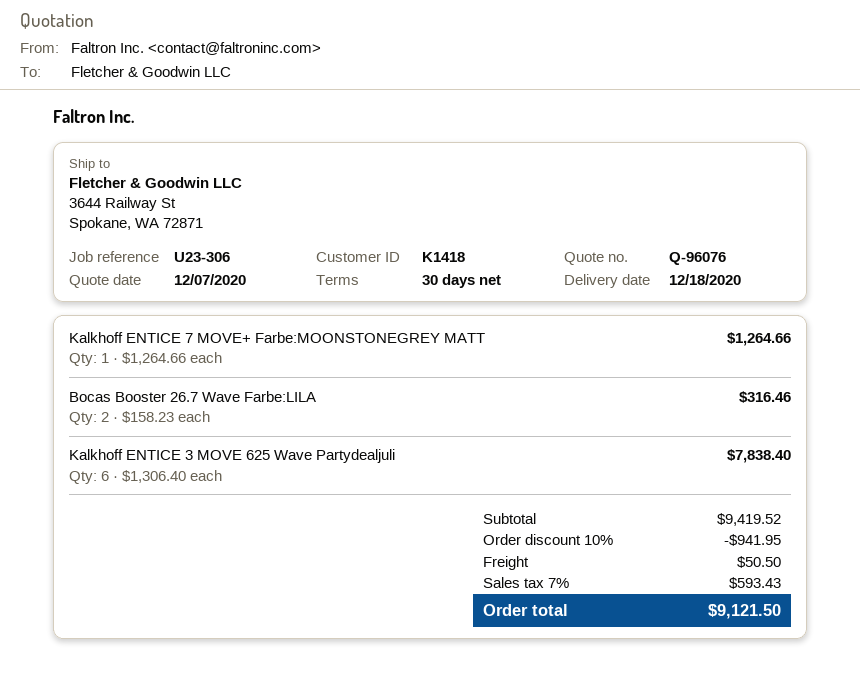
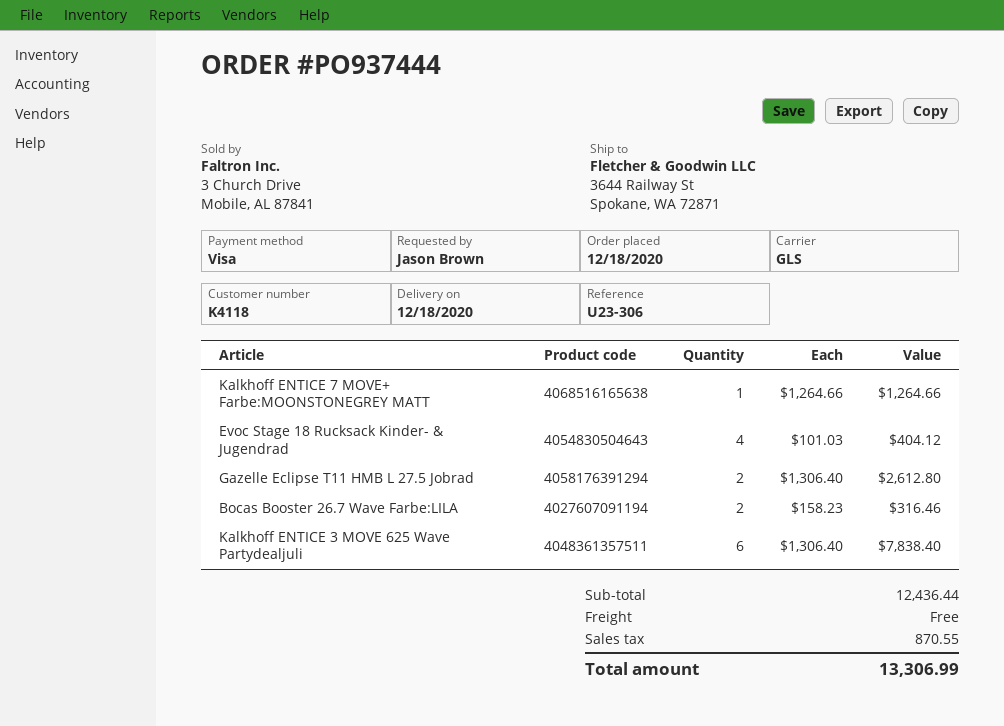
customer number: K1418 -> K4118
Evoc Stage 18 Rucksack Kinder- & Jugendrad: none -> 4 x 101.03 = 404.12
Gazelle Eclipse T11 HMB L 27.5 Jobrad: none -> 2 x 1306.40 = 2612.80
subtotal: 9419.52 -> 12436.44
discount: 10% = 941.95 -> none
shipping: 50.50 -> 0.00
tax: 593.43 -> 870.55
total: 9121.50 -> 13306.99

